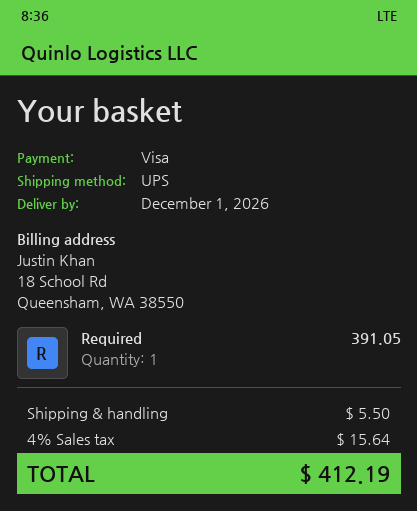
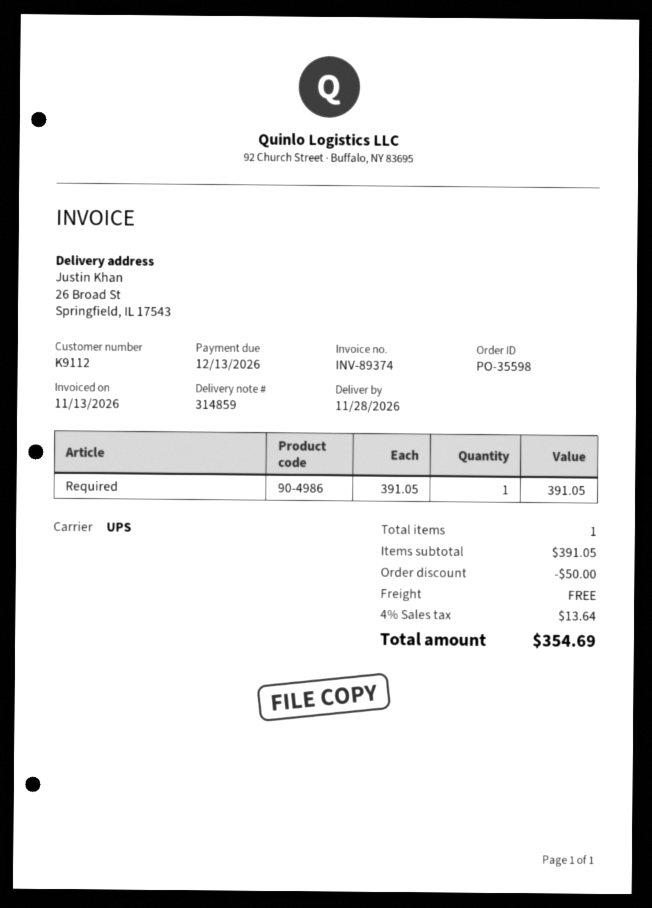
delivery date: 2026-12-01 -> 2026-11-28
discount: none -> 50.00
shipping: 5.50 -> 0.00
tax: 4% = 15.64 -> 4% = 13.64
total: 412.19 -> 354.69

